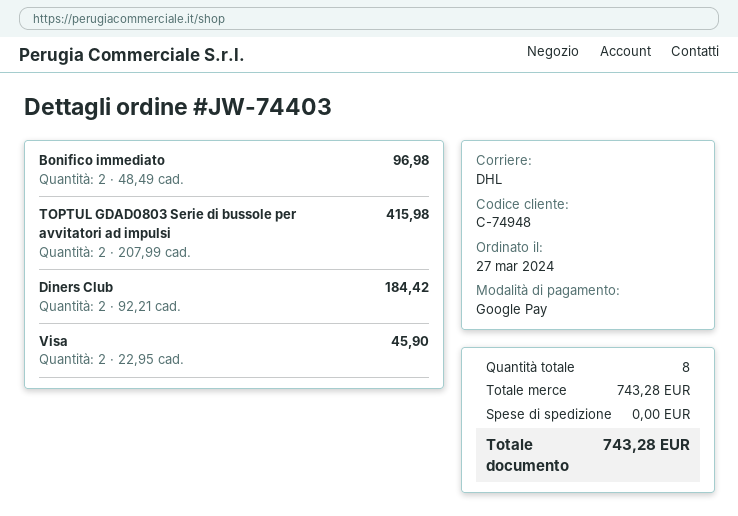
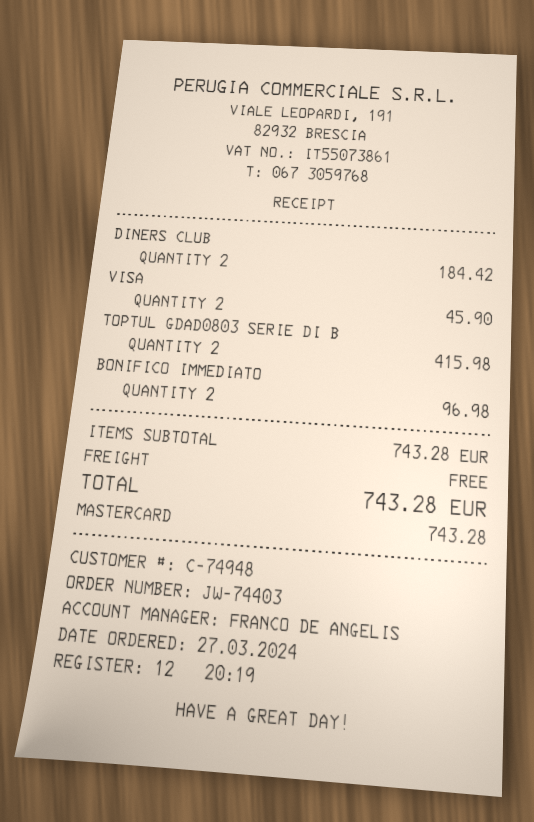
payment method: Google Pay -> Mastercard

